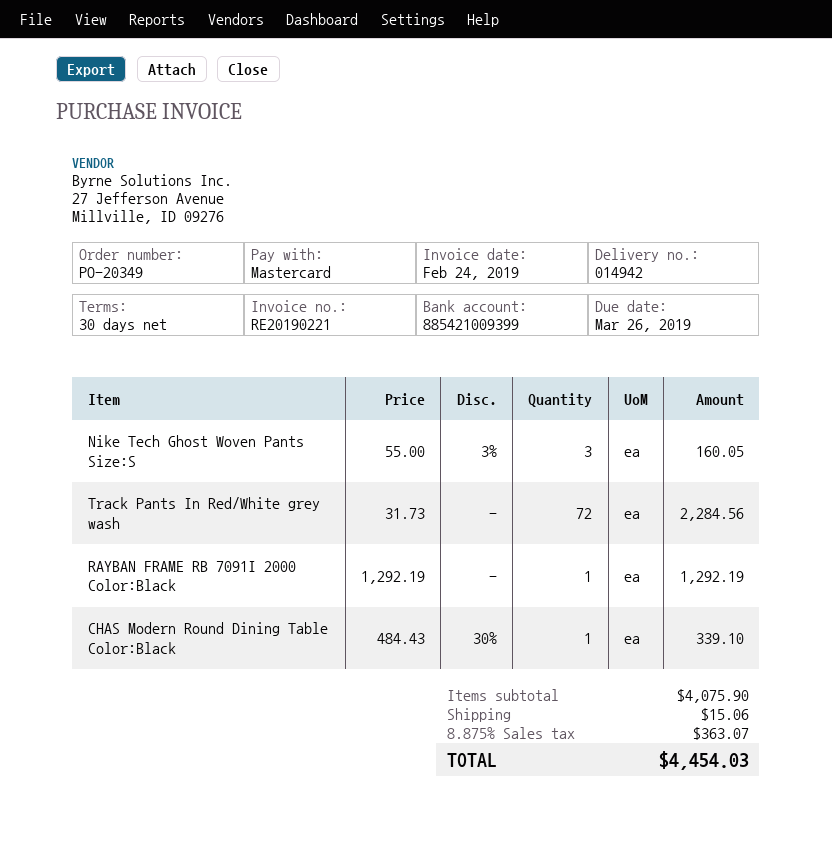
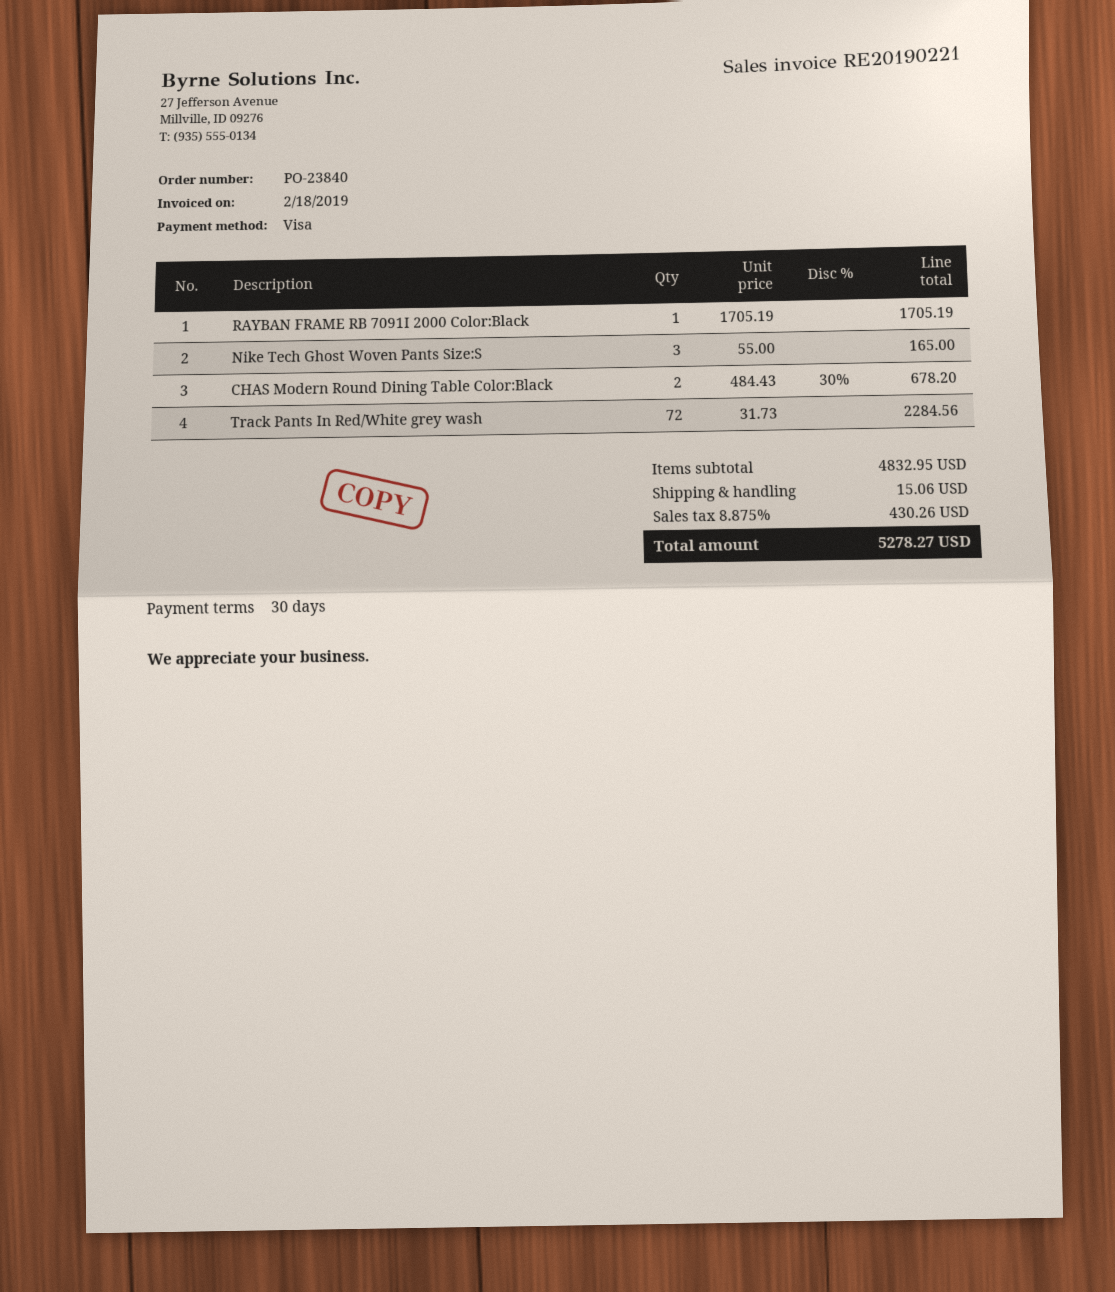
order number: PO-20349 -> PO-23840
invoice date: 2019-02-24 -> 2019-02-18
payment method: Mastercard -> Visa
Nike Tech Ghost Woven Pants Size:S: 3 x 55.00 - 3% = 160.05 -> 3 x 55.00 = 165.00
RAYBAN FRAME RB 7091I 2000 Color:Black: 1 x 1292.19 = 1292.19 -> 1 x 1705.19 = 1705.19
CHAS Modern Round Dining Table Color:Black: 1 x 484.43 - 30% = 339.10 -> 2 x 484.43 - 30% = 678.20
subtotal: 4075.90 -> 4832.95
tax: 8.875% = 363.07 -> 8.875% = 430.26
total: 4454.03 -> 5278.27

